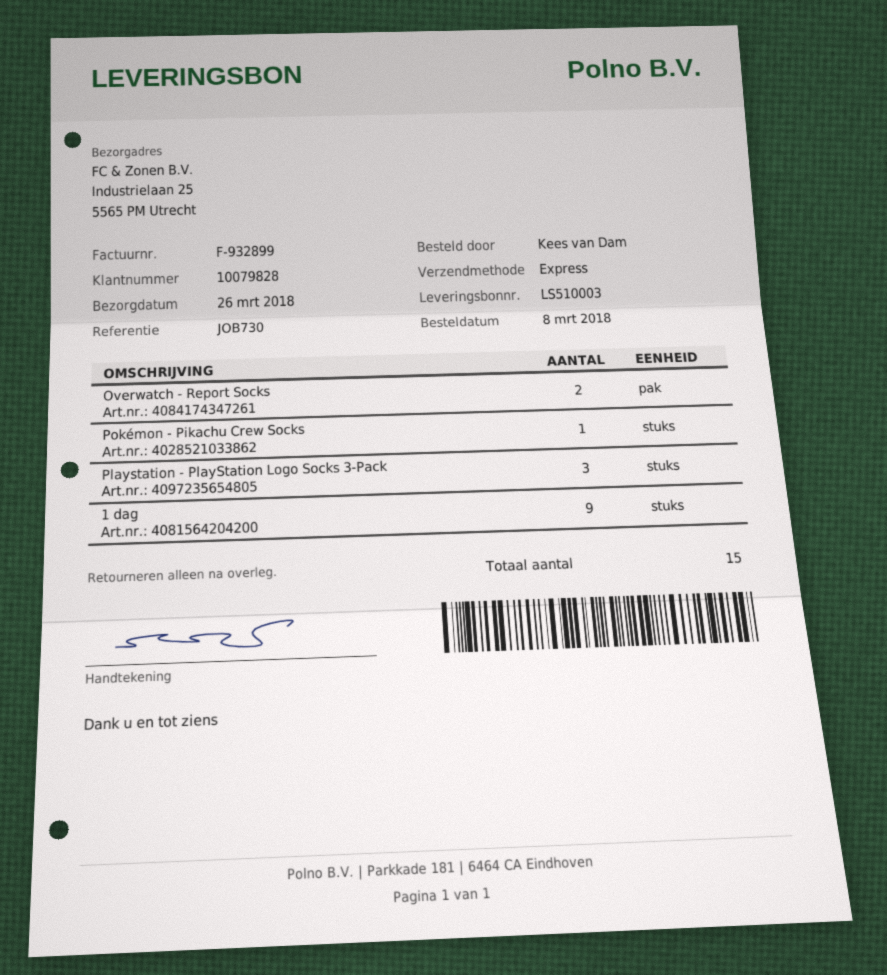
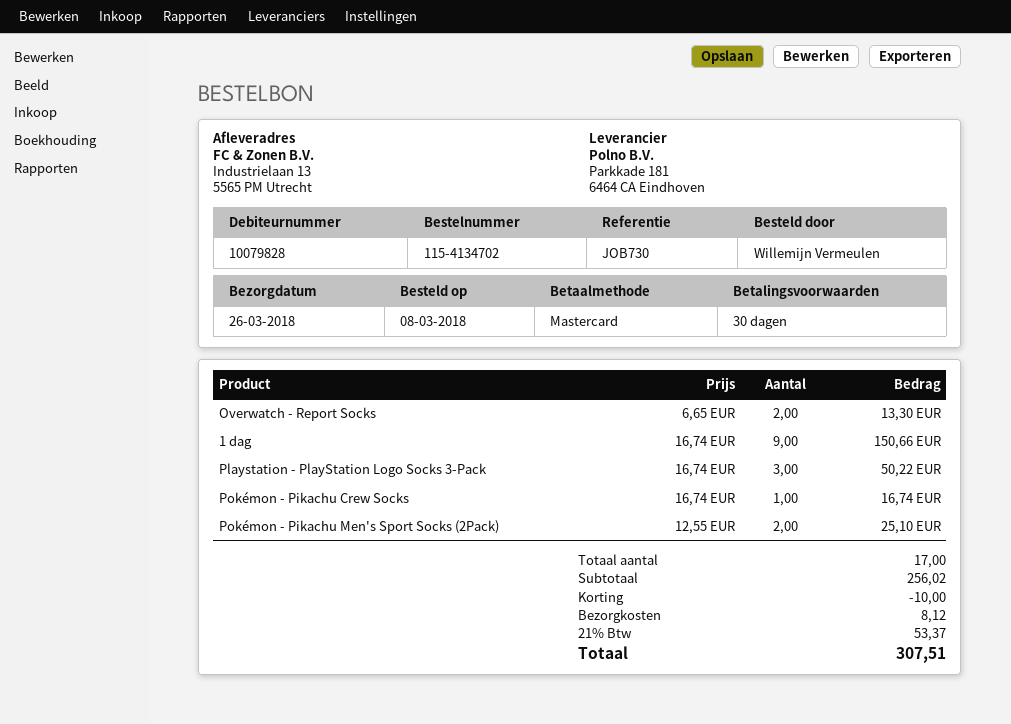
ordered by: Kees van Dam -> Willemijn Vermeulen
ship to: Industrielaan 25, 5565 PM Utrecht -> Industrielaan 13, 5565 PM Utrecht
Pokémon - Pikachu Men's Sport Socks (2Pack): none -> 2
total quantity: 15 -> 17

